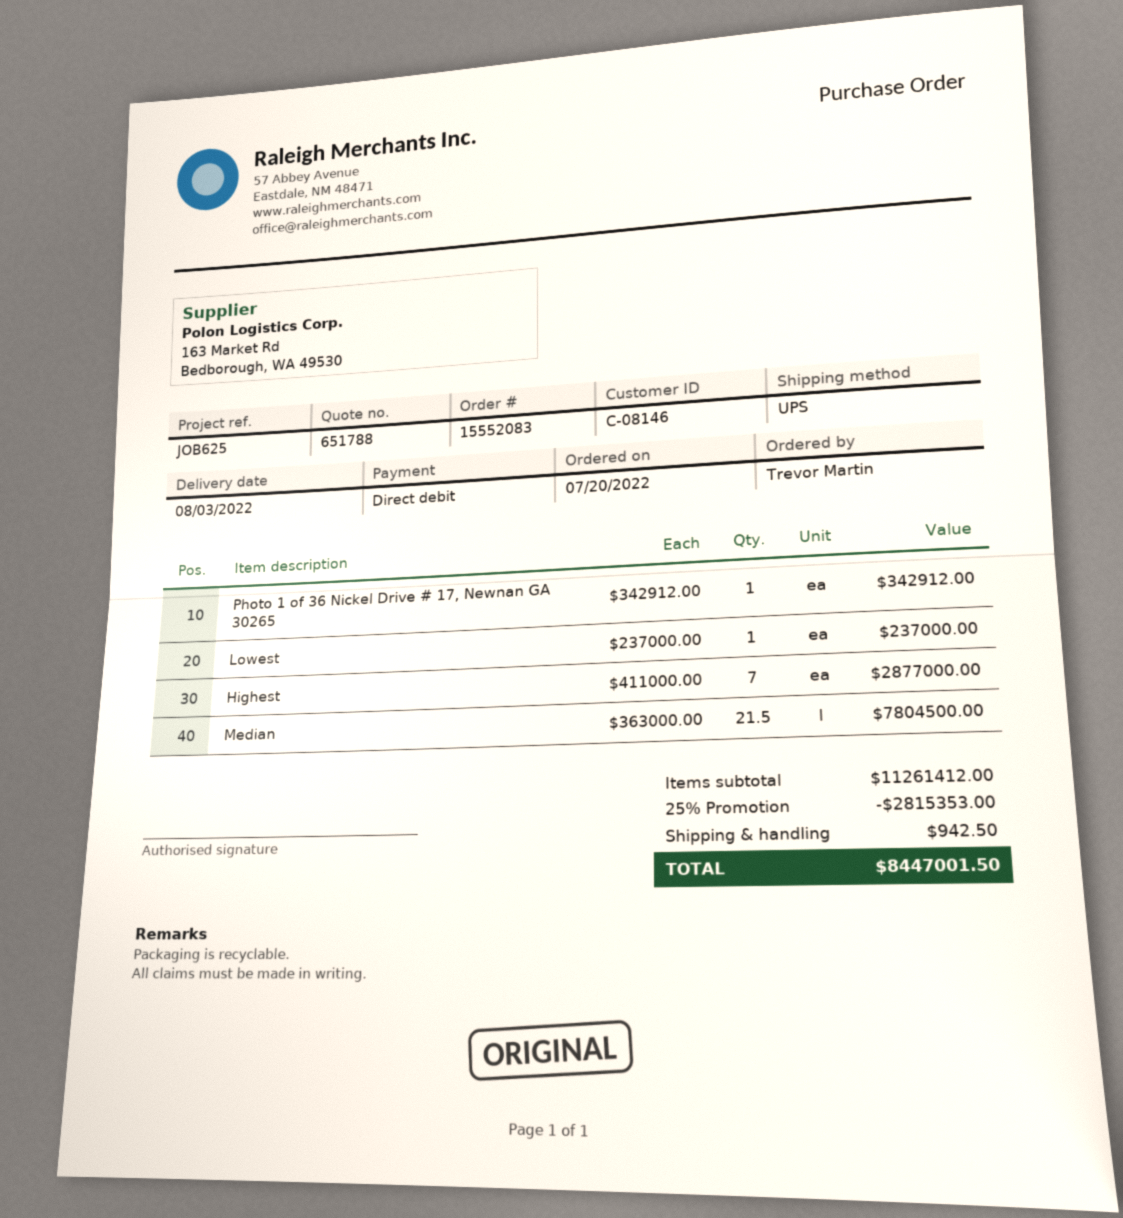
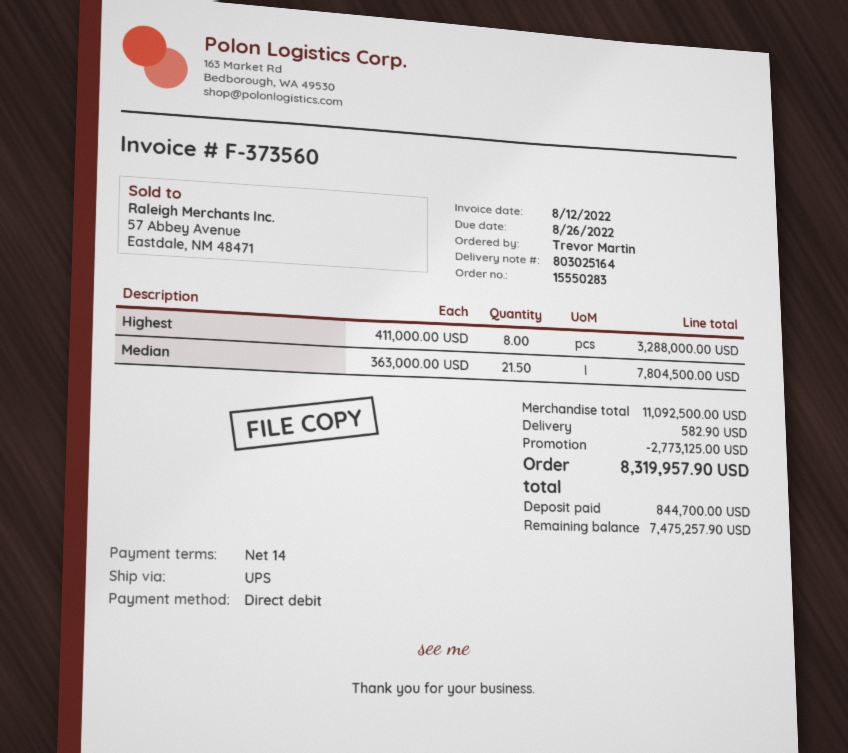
order number: 15552083 -> 15550283
Photo 1 of 36 Nickel Drive # 17, Newnan GA 30265: 1 x 342912.00 = 342912.00 -> none
Lowest: 1 x 237000.00 = 237000.00 -> none
Highest: 7 x 411000.00 = 2877000.00 -> 8 x 411000.00 = 3288000.00
subtotal: 11261412.00 -> 11092500.00
discount: 2815353.00 -> 2773125.00
shipping: 942.50 -> 582.90
total: 8447001.50 -> 8319957.90

